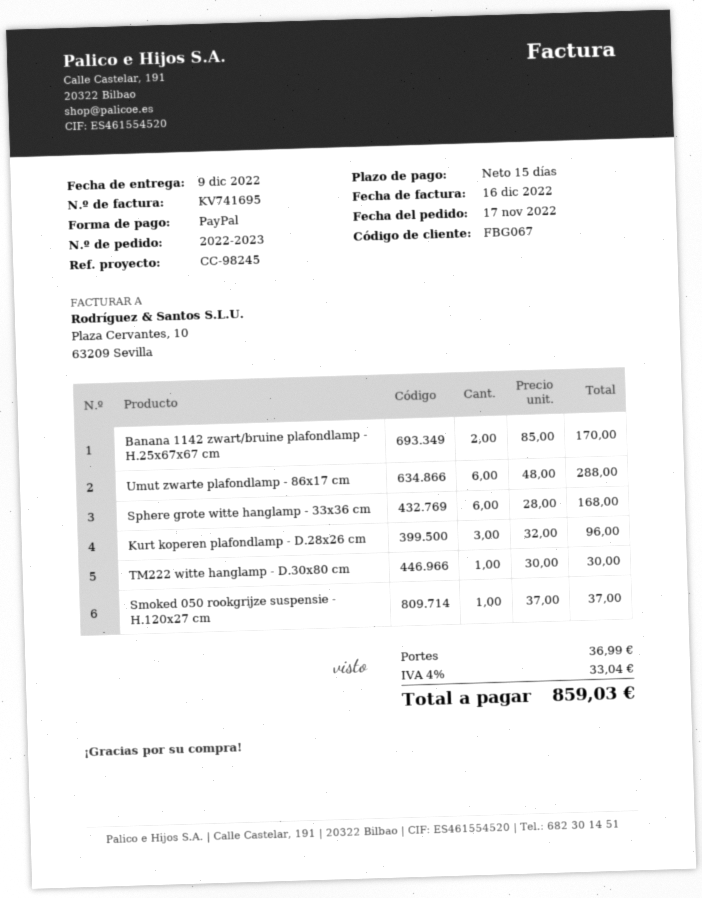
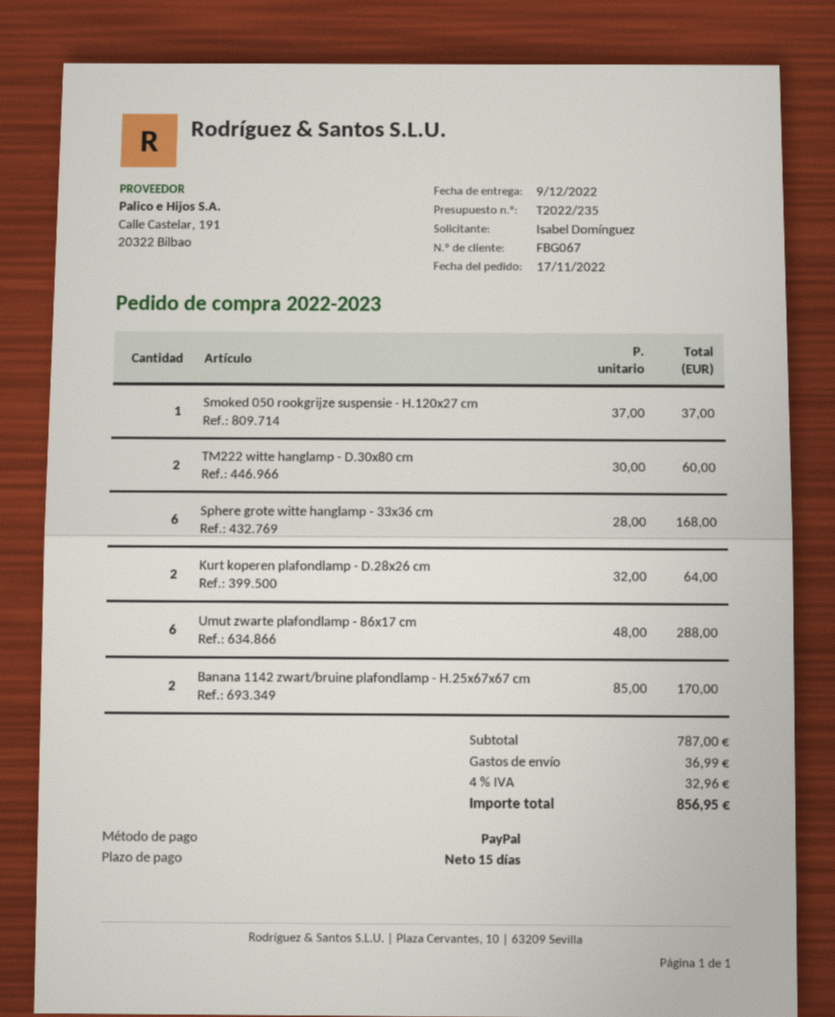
Kurt koperen plafondlamp - D.28x26 cm: 3 x 32.00 = 96.00 -> 2 x 32.00 = 64.00
TM222 witte hanglamp - D.30x80 cm: 1 x 30.00 = 30.00 -> 2 x 30.00 = 60.00
tax: 4% = 33.04 -> 4% = 32.96
total: 859.03 -> 856.95

